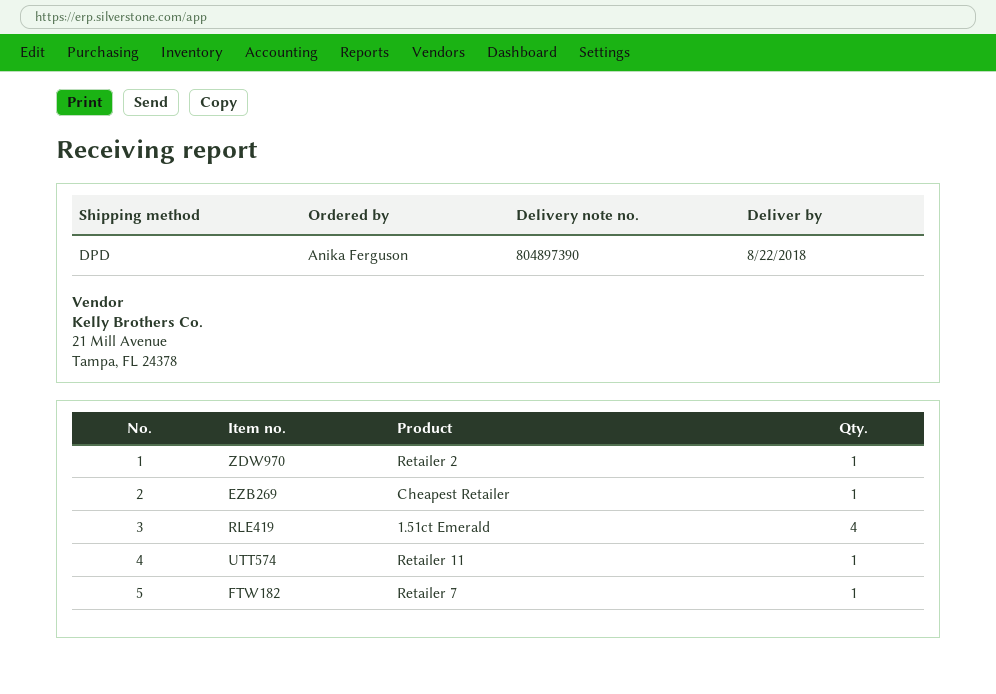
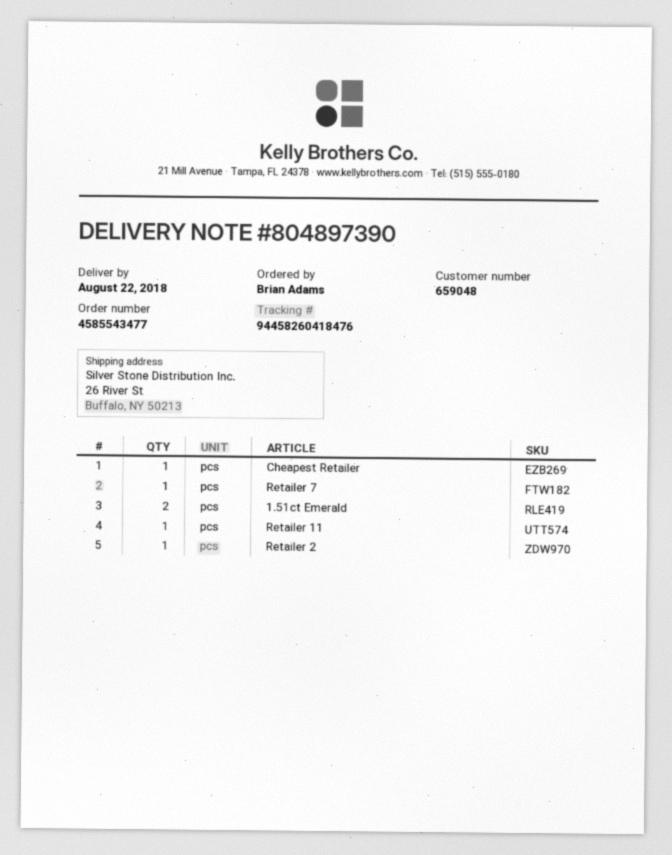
ordered by: Anika Ferguson -> Brian Adams
1.51ct Emerald: 4 -> 2

